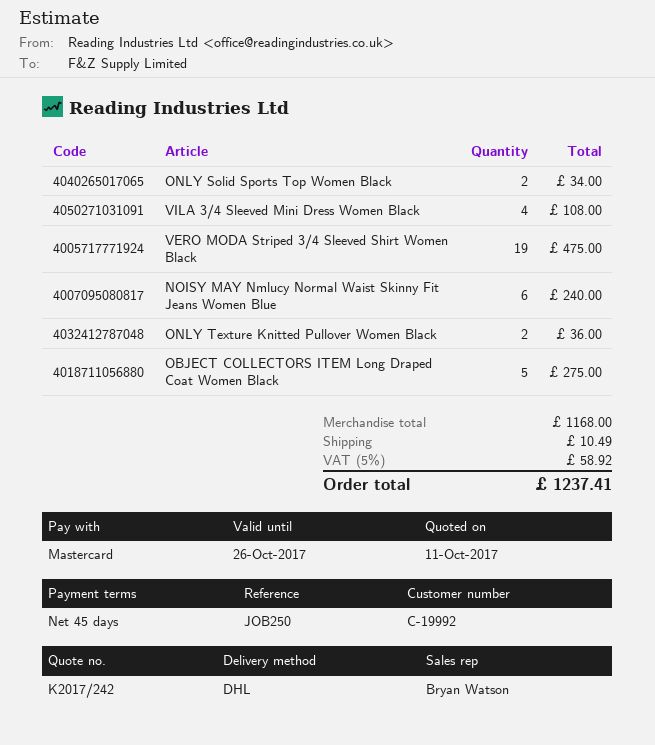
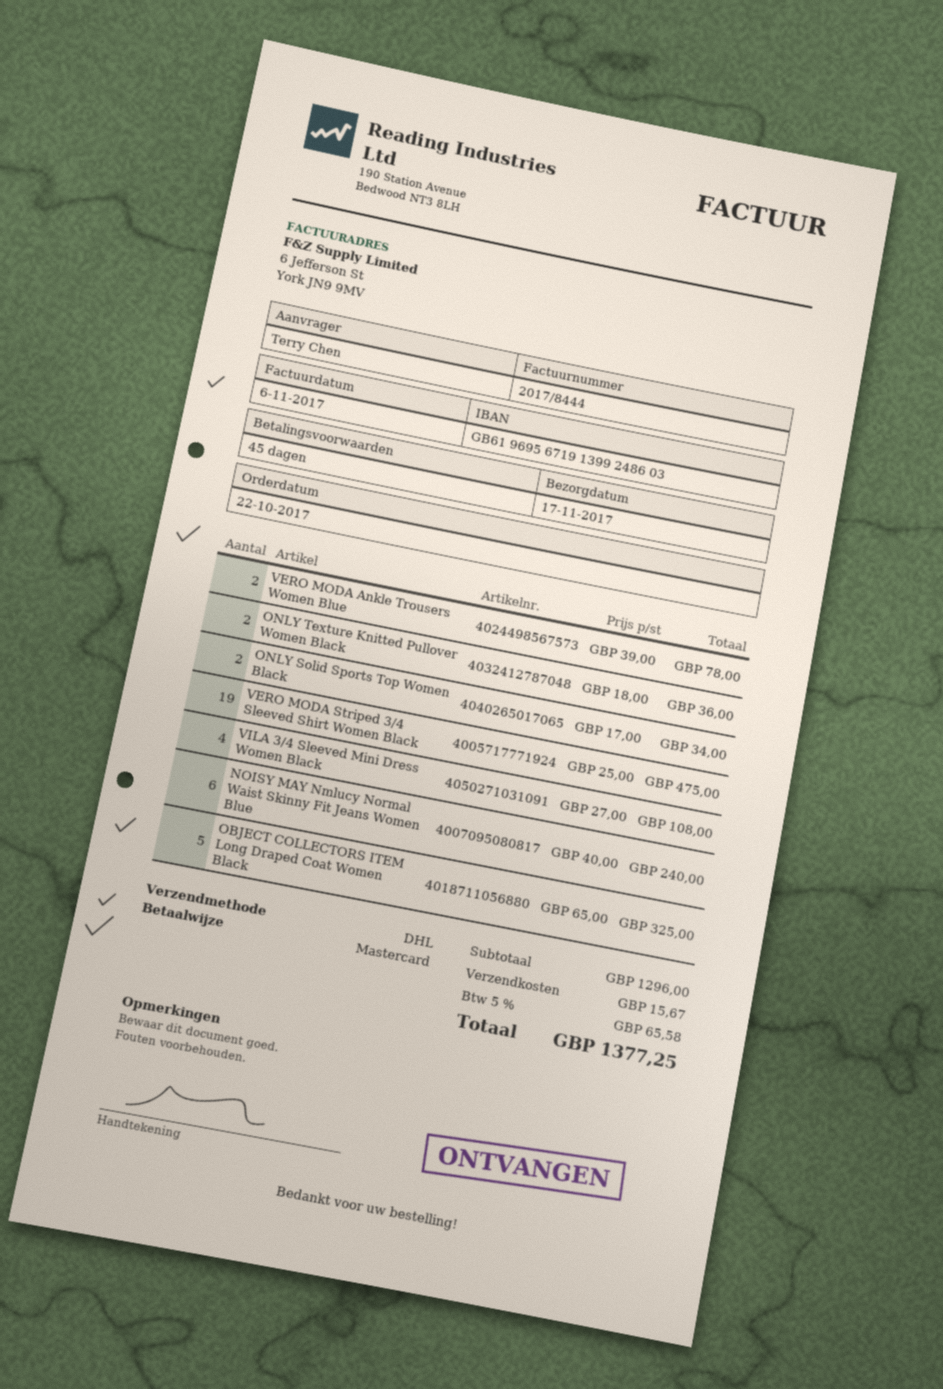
OBJECT COLLECTORS ITEM Long Draped Coat Women Black: 5 for 275.00 -> 5 for 325.00
VERO MODA Ankle Trousers Women Blue: none -> 2 for 78.00
subtotal: 1168.00 -> 1296.00
shipping: 10.49 -> 15.67
tax: 5% = 58.92 -> 5% = 65.58
total: 1237.41 -> 1377.25

